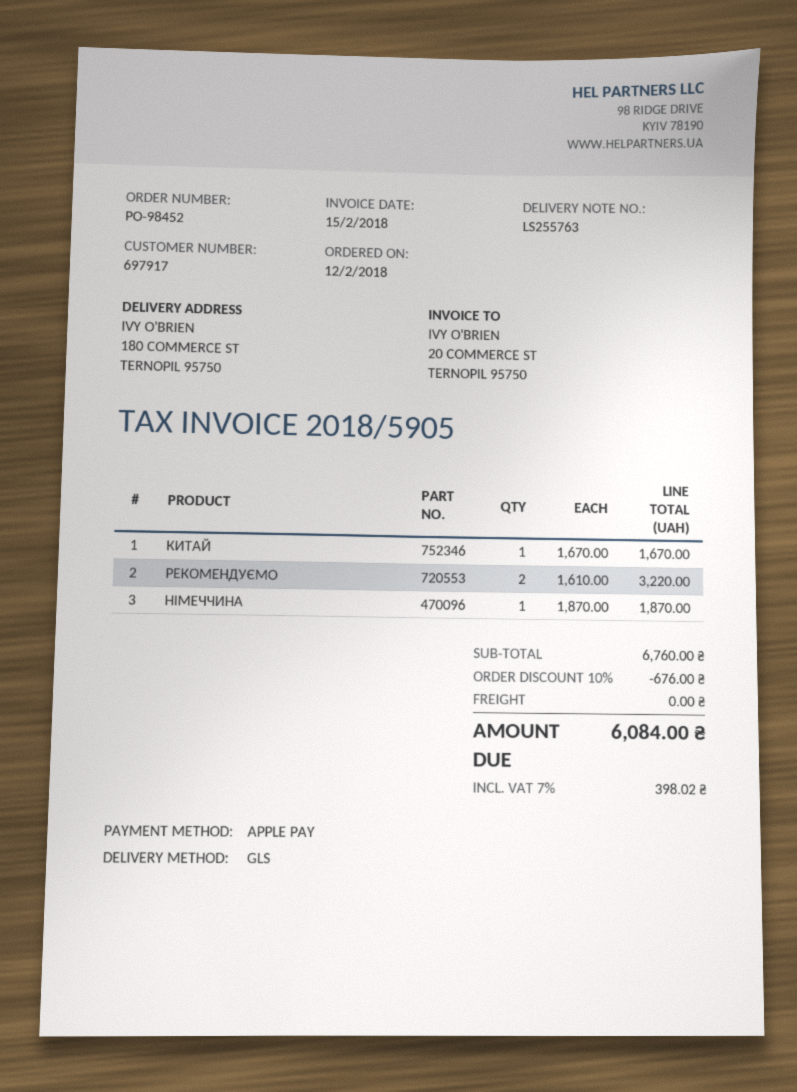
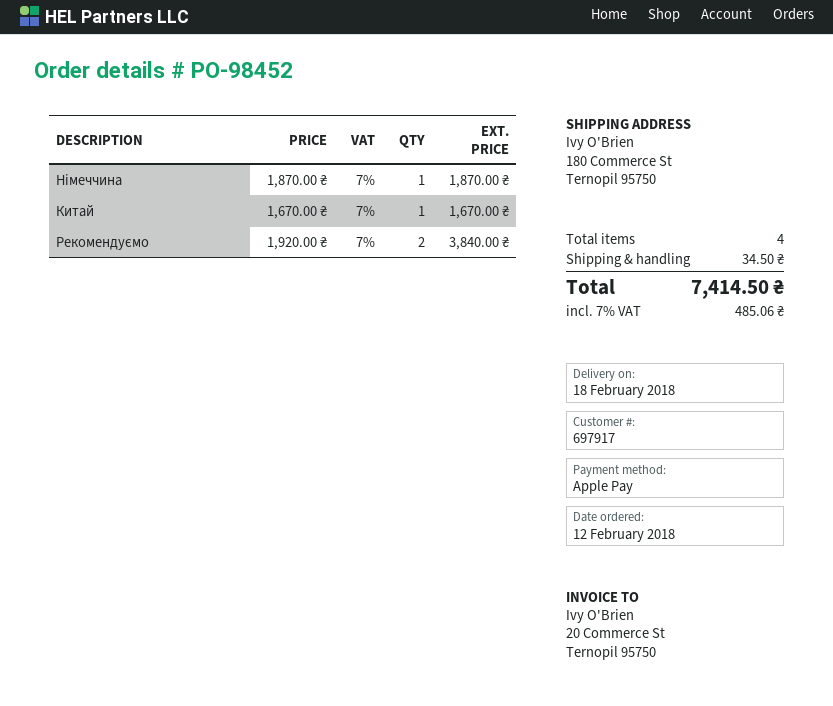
РЕКОМЕНДУЄМО: 2 x 1610.00 = 3220.00 -> 2 x 1920.00 = 3840.00
discount: 10% = 676.00 -> none
shipping: 0.00 -> 34.50
tax: 7% = 398.02 -> 7% = 485.06
total: 6084.00 -> 7414.50

